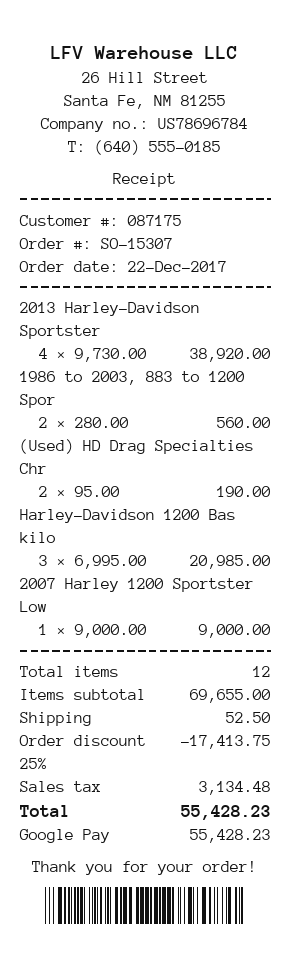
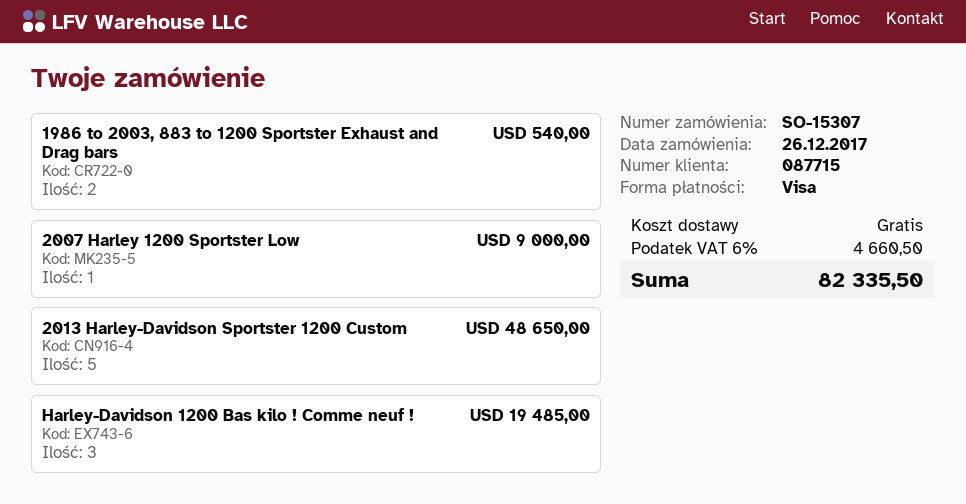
order date: 2017-12-22 -> 2017-12-26
customer number: 087175 -> 087715
payment method: Google Pay -> Visa
2013 Harley-Davidson Sportster: 4 for 38920.00 -> 5 for 48650.00
1986 to 2003, 883 to 1200 Spor: 2 for 560.00 -> 2 for 540.00
(Used) HD Drag Specialties Chr: 2 for 190.00 -> none
Harley-Davidson 1200 Bas kilo: 3 for 20985.00 -> 3 for 19485.00
discount: 25% = 17413.75 -> none
shipping: 52.50 -> 0.00
tax: 3134.48 -> 4660.50
total: 55428.23 -> 82335.50

